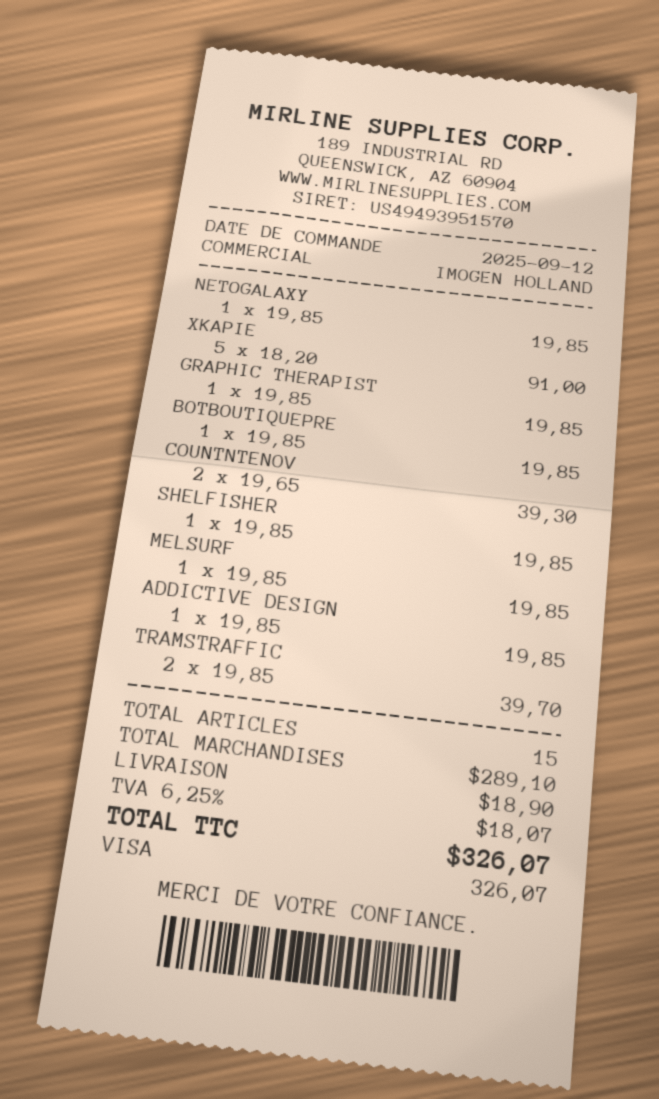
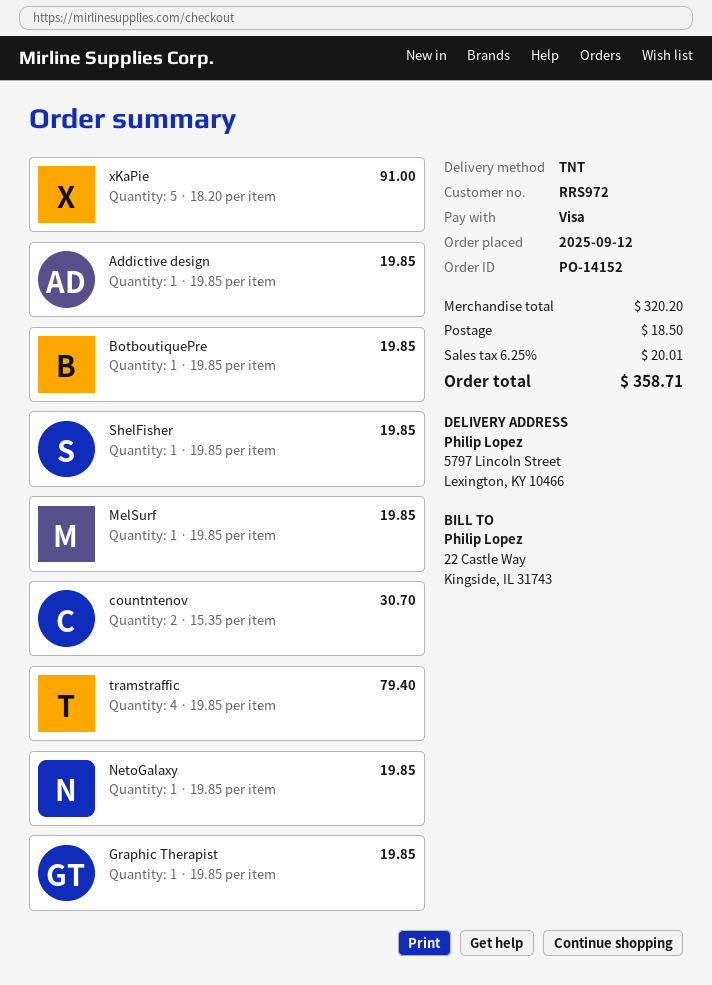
COUNTNTENOV: 2 x 19.65 = 39.30 -> 2 x 15.35 = 30.70
TRAMSTRAFFIC: 2 x 19.85 = 39.70 -> 4 x 19.85 = 79.40
subtotal: 289.10 -> 320.20
shipping: 18.90 -> 18.50
tax: 6.25% = 18.07 -> 6.25% = 20.01
total: 326.07 -> 358.71

